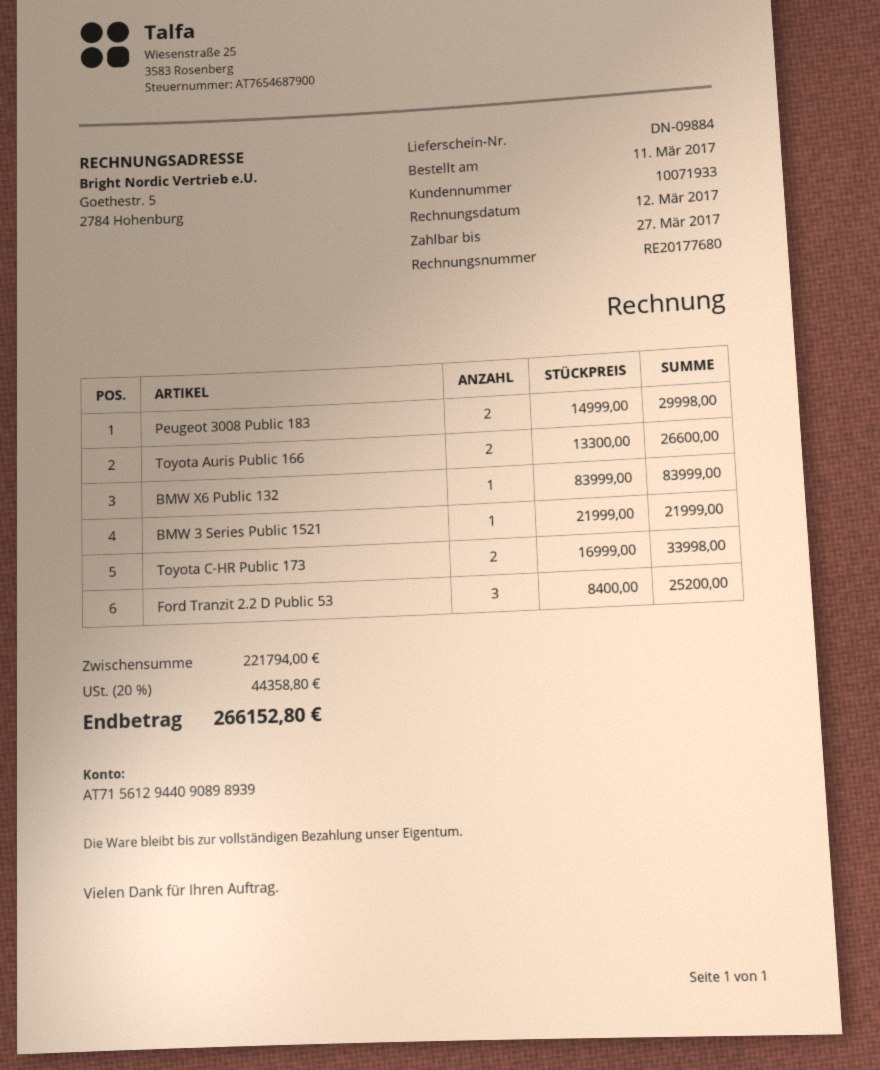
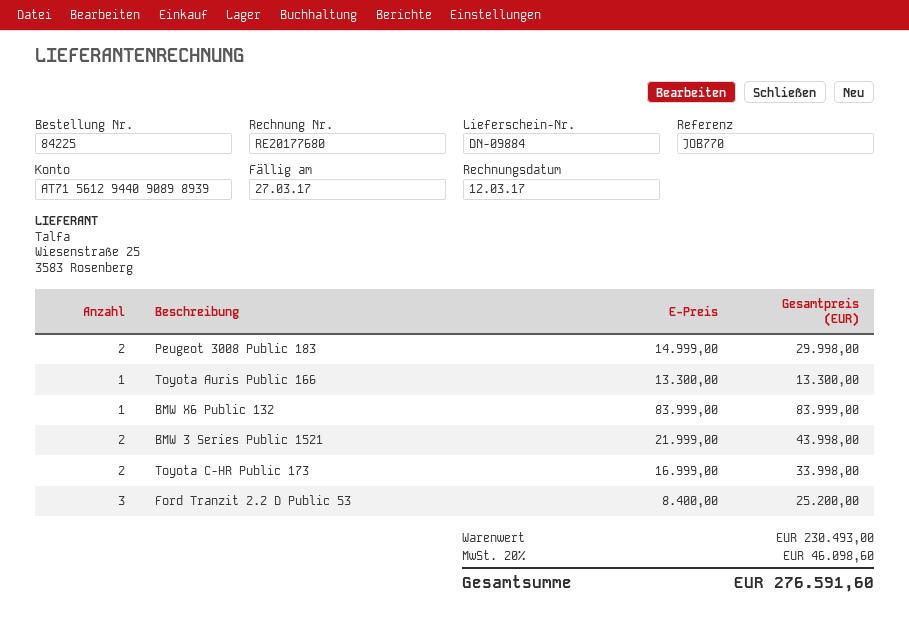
Toyota Auris Public 166: 2 x 13300.00 = 26600.00 -> 1 x 13300.00 = 13300.00
BMW 3 Series Public 1521: 1 x 21999.00 = 21999.00 -> 2 x 21999.00 = 43998.00
subtotal: 221794.00 -> 230493.00
tax: 20% = 44358.80 -> 20% = 46098.60
total: 266152.80 -> 276591.60

